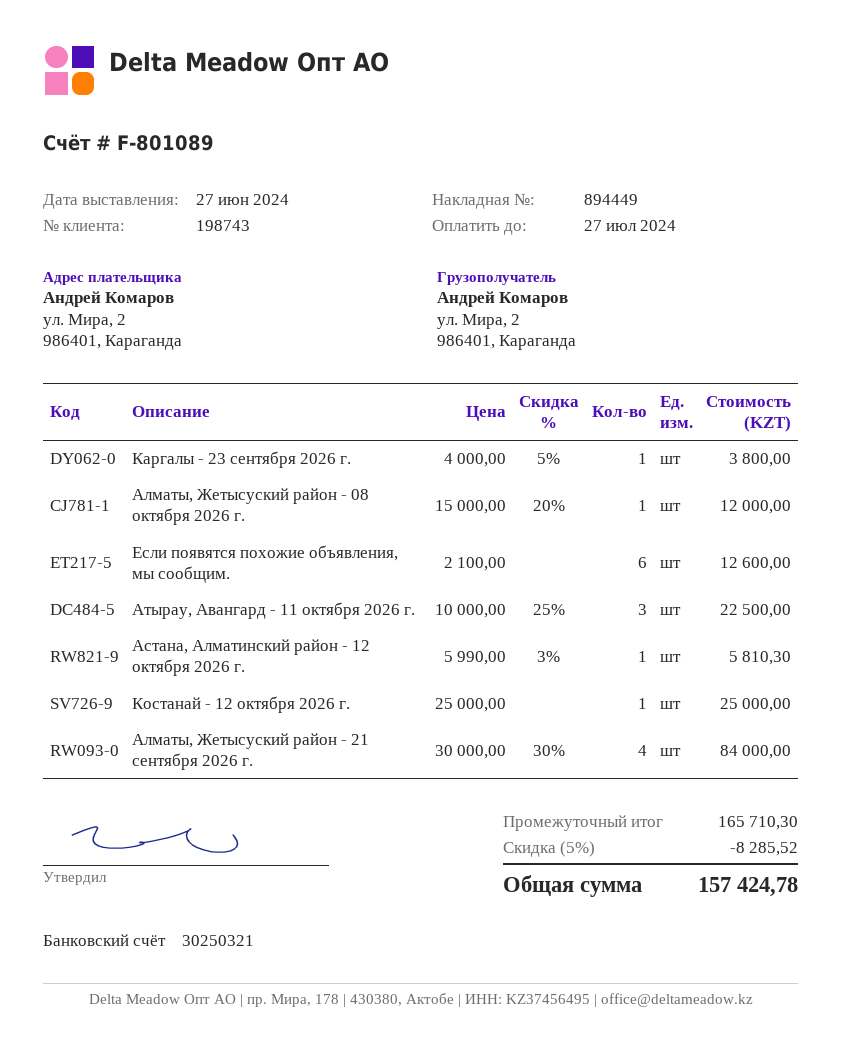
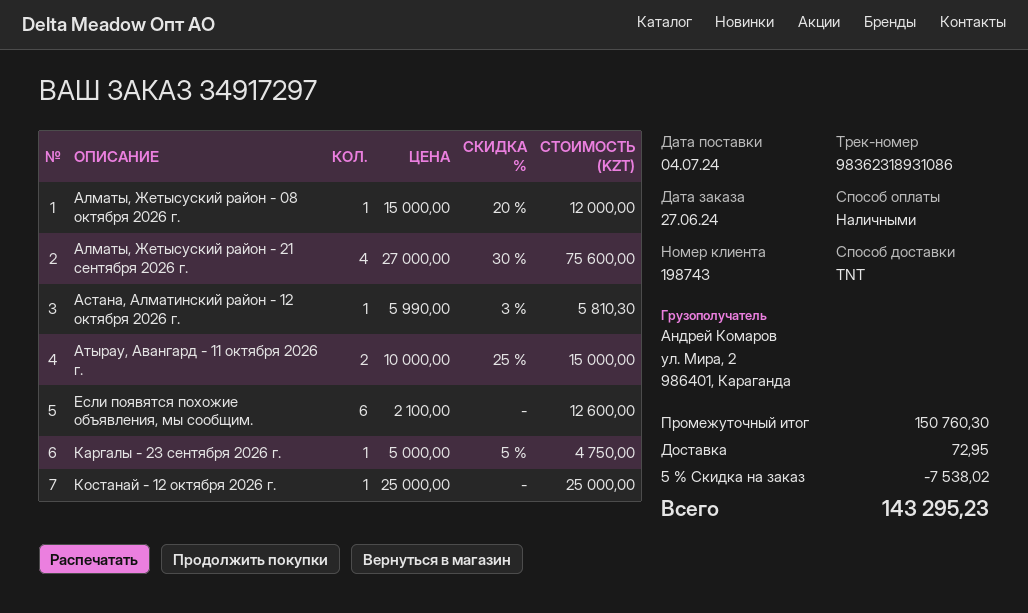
Каргалы - 23 сентября 2026 г.: 1 x 4000.00 - 5% = 3800.00 -> 1 x 5000.00 - 5% = 4750.00
Атырау, Авангард - 11 октября 2026 г.: 3 x 10000.00 - 25% = 22500.00 -> 2 x 10000.00 - 25% = 15000.00
Алматы, Жетысуский район - 21 сентября 2026 г.: 4 x 30000.00 - 30% = 84000.00 -> 4 x 27000.00 - 30% = 75600.00
subtotal: 165710.30 -> 150760.30
discount: 5% = 8285.52 -> 5% = 7538.02
shipping: none -> 72.95
total: 157424.78 -> 143295.23

